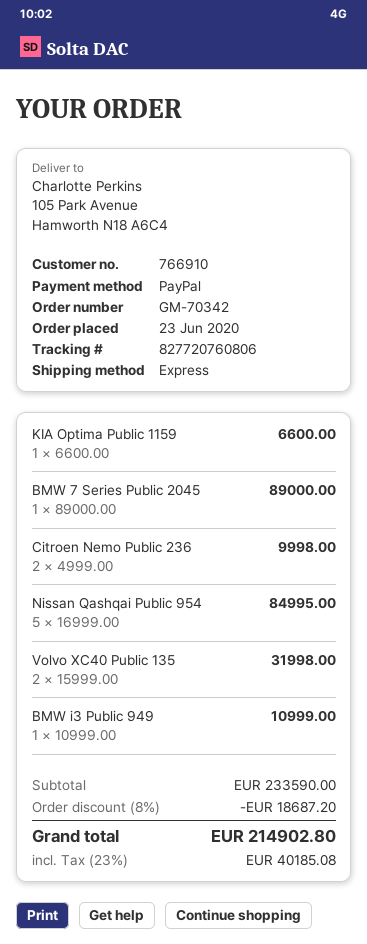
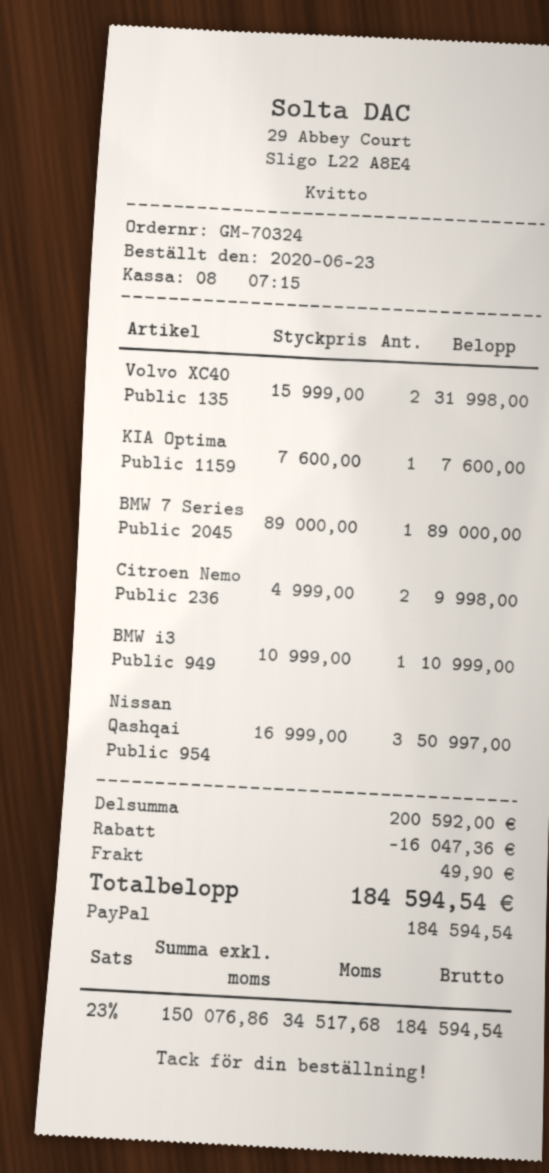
order number: GM-70342 -> GM-70324
KIA Optima Public 1159: 1 x 6600.00 = 6600.00 -> 1 x 7600.00 = 7600.00
Nissan Qashqai Public 954: 5 x 16999.00 = 84995.00 -> 3 x 16999.00 = 50997.00
subtotal: 233590.00 -> 200592.00
discount: 18687.20 -> 16047.36
shipping: none -> 49.90
tax: 23% = 40185.08 -> 23% = 34517.68
total: 214902.80 -> 184594.54

